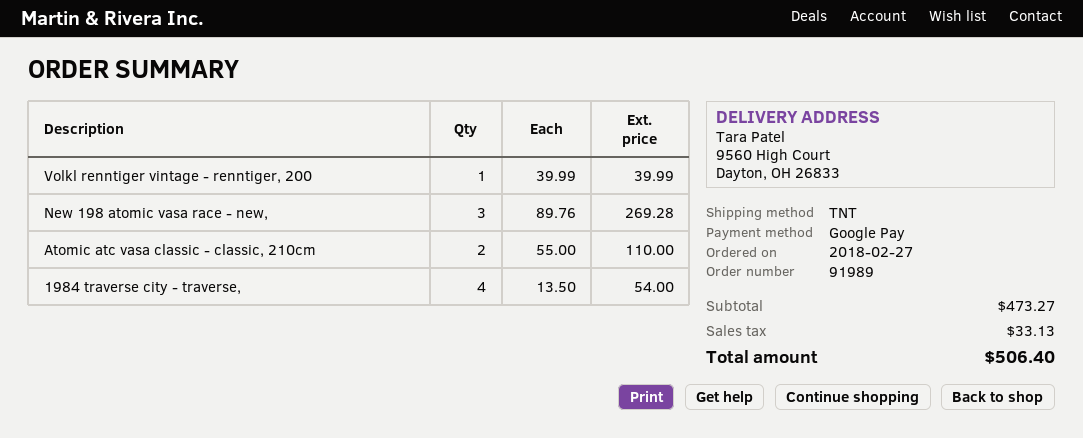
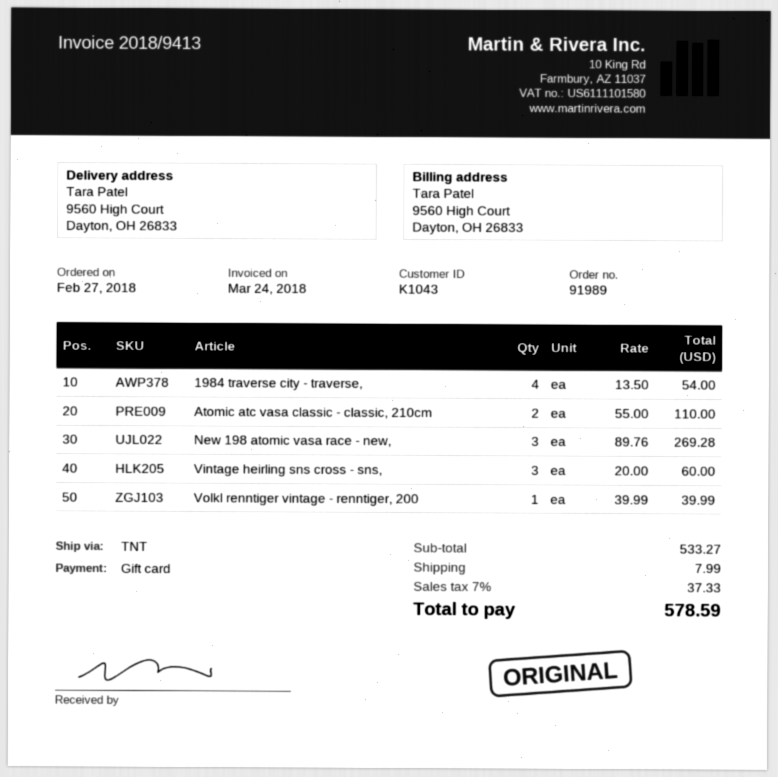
payment method: Google Pay -> gift card
Vintage heirling sns cross - sns,: none -> 3 x 20.00 = 60.00
subtotal: 473.27 -> 533.27
shipping: none -> 7.99
tax: 33.13 -> 37.33
total: 506.40 -> 578.59

